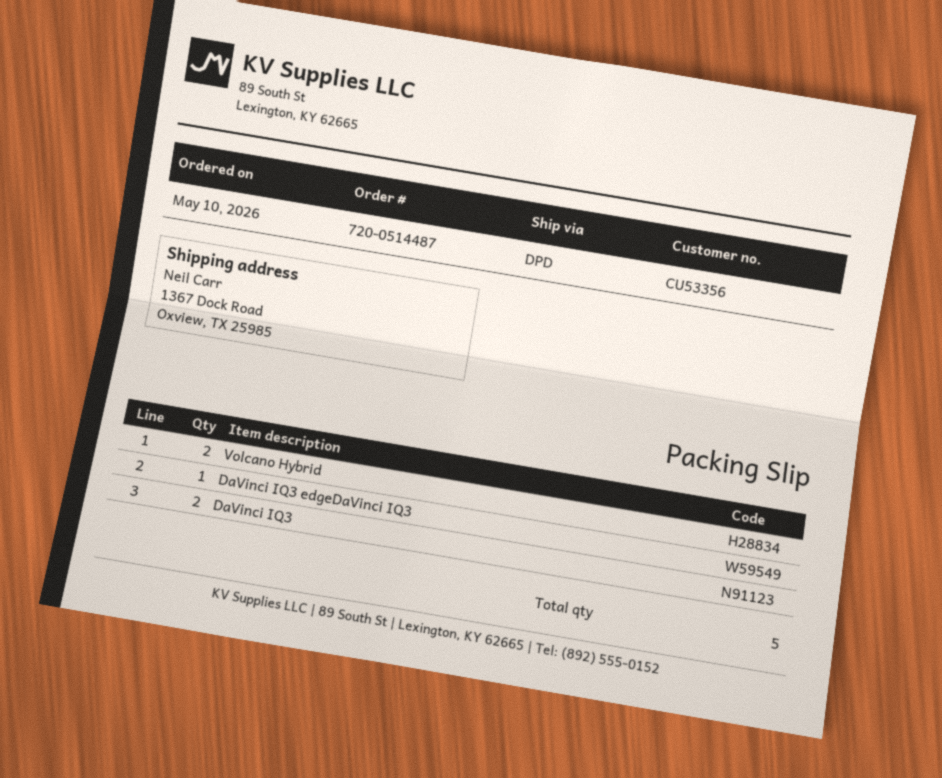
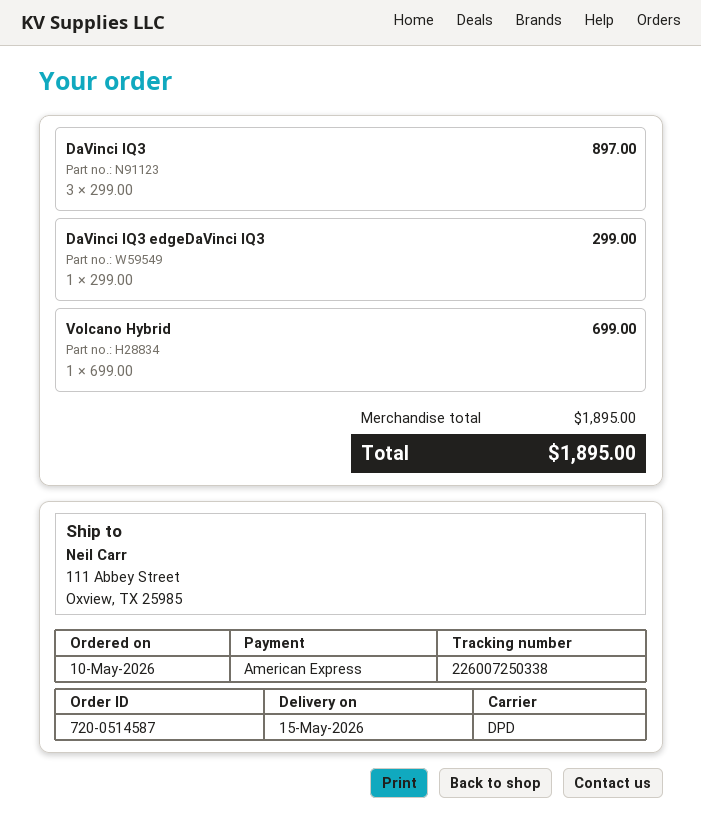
order number: 720-0514487 -> 720-0514587
ship to: 1367 Dock Road, Oxview, TX 25985 -> 111 Abbey Street, Oxview, TX 25985
Volcano Hybrid: 2 -> 1
DaVinci IQ3: 2 -> 3

